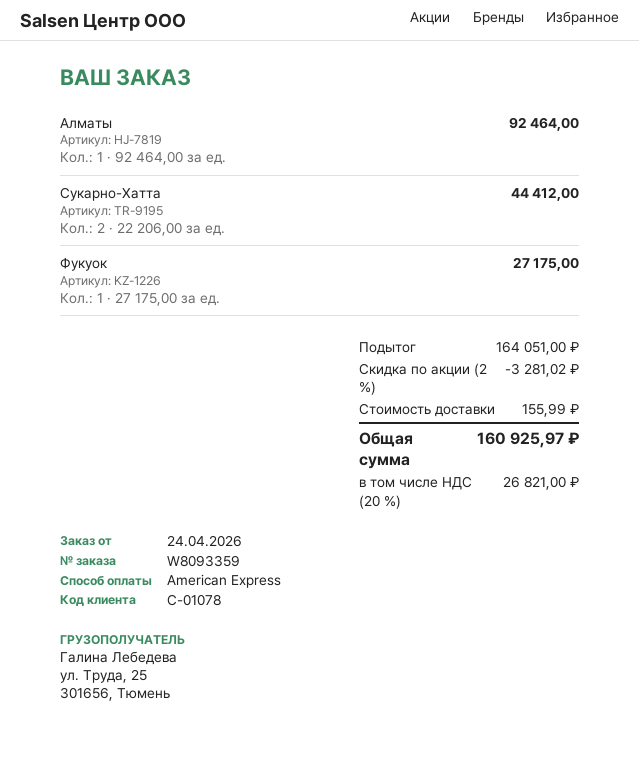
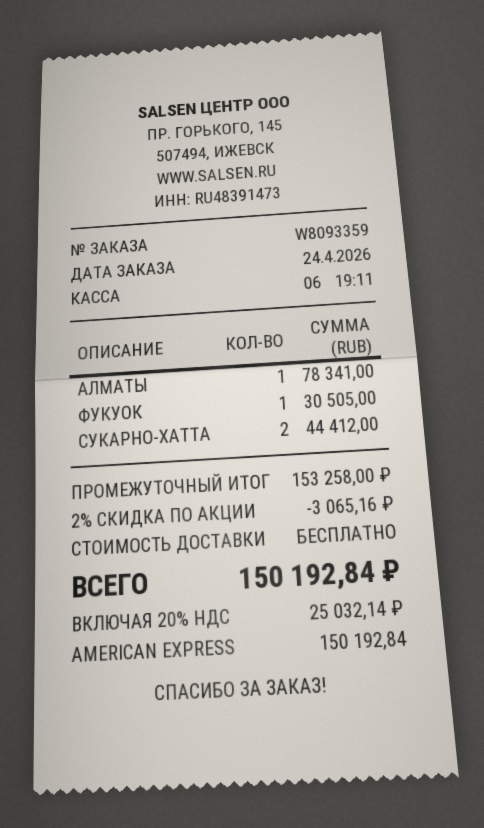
Алматы: 1 for 92464.00 -> 1 for 78341.00
Фукуок: 1 for 27175.00 -> 1 for 30505.00
subtotal: 164051.00 -> 153258.00
discount: 2% = 3281.02 -> 2% = 3065.16
shipping: 155.99 -> 0.00
tax: 20% = 26821.00 -> 20% = 25032.14
total: 160925.97 -> 150192.84

